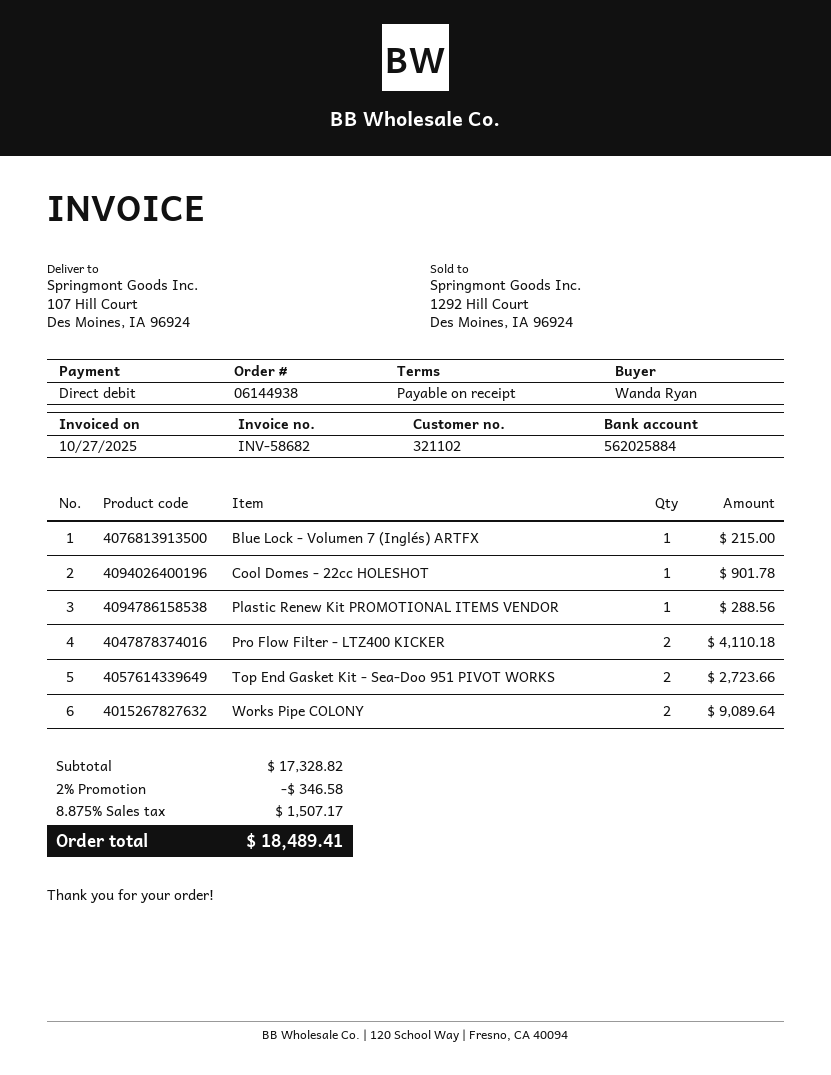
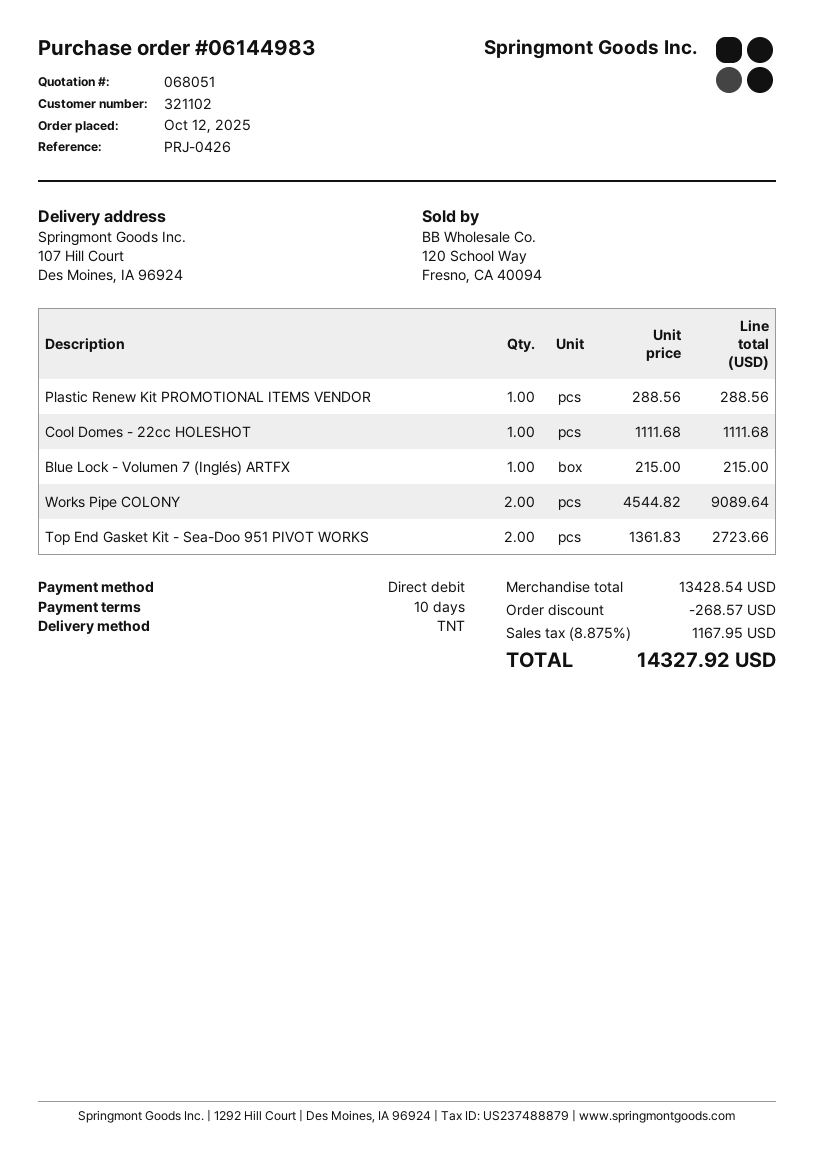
order number: 06144938 -> 06144983
payment terms: on receipt -> 10 days
Cool Domes - 22cc HOLESHOT: 1 for 901.78 -> 1 for 1111.68
Pro Flow Filter - LTZ400 KICKER: 2 for 4110.18 -> none
subtotal: 17328.82 -> 13428.54
discount: 346.58 -> 268.57
tax: 8.875% = 1507.17 -> 8.875% = 1167.95
total: 18489.41 -> 14327.92

